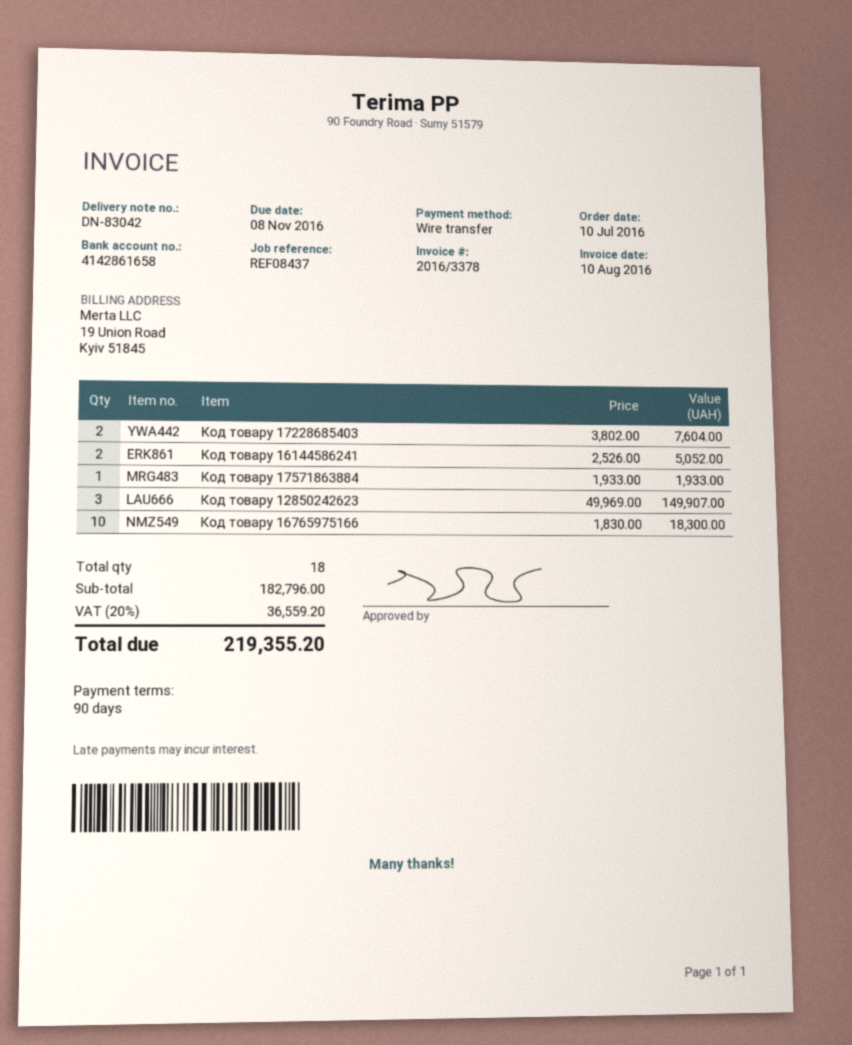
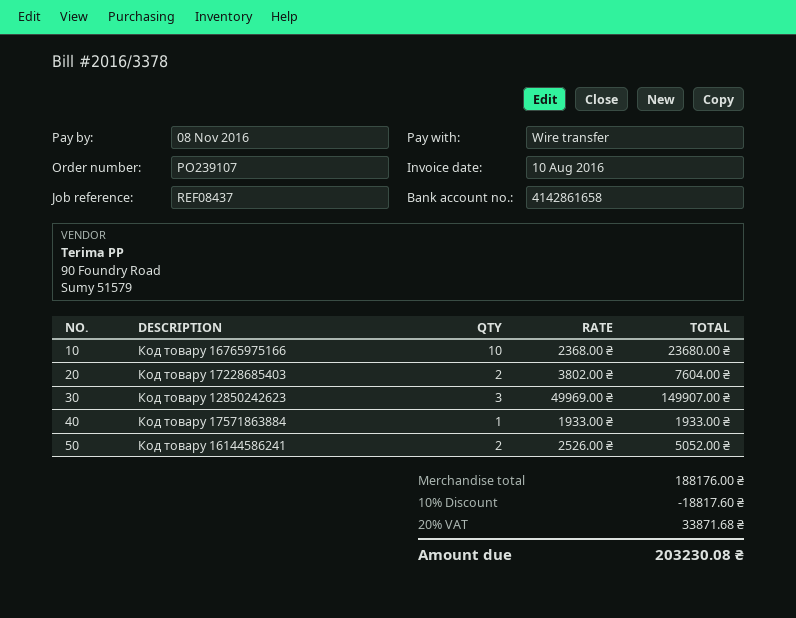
Код товару 16765975166: 10 x 1830.00 = 18300.00 -> 10 x 2368.00 = 23680.00
subtotal: 182796.00 -> 188176.00
discount: none -> 10% = 18817.60
tax: 20% = 36559.20 -> 20% = 33871.68
total: 219355.20 -> 203230.08

